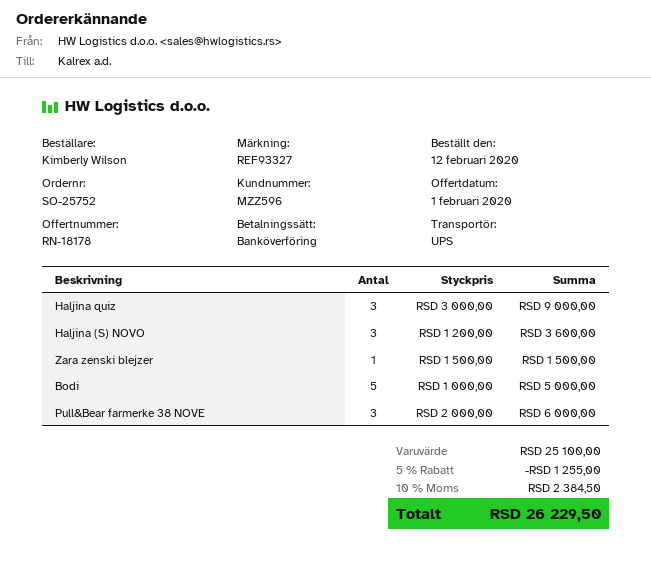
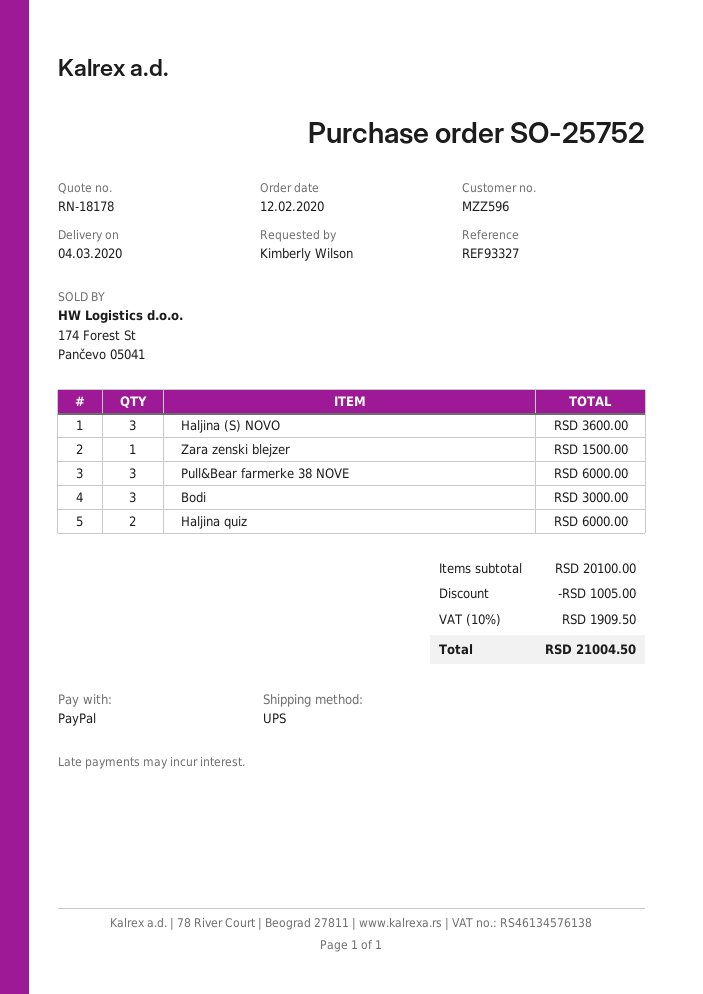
payment method: bank transfer -> PayPal
Haljina quiz: 3 for 9000.00 -> 2 for 6000.00
Bodi: 5 for 5000.00 -> 3 for 3000.00
subtotal: 25100.00 -> 20100.00
discount: 1255.00 -> 1005.00
tax: 10% = 2384.50 -> 10% = 1909.50
total: 26229.50 -> 21004.50

